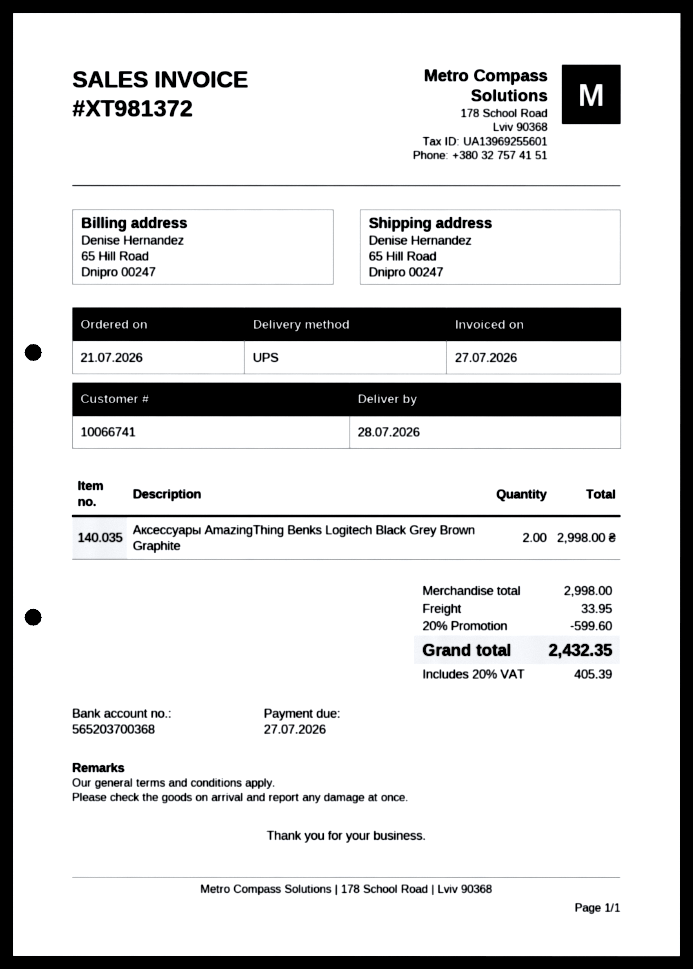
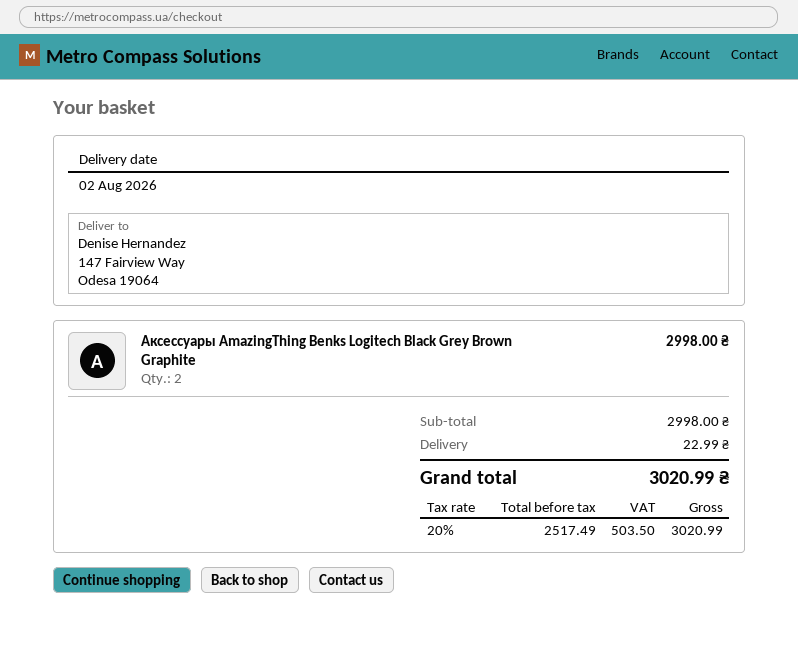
delivery date: 2026-07-28 -> 2026-08-02
ship to: 65 Hill Road, Dnipro 00247 -> 147 Fairview Way, Odesa 19064
discount: 20% = 599.60 -> none
shipping: 33.95 -> 22.99
tax: 20% = 405.39 -> 20% = 503.50
total: 2432.35 -> 3020.99

